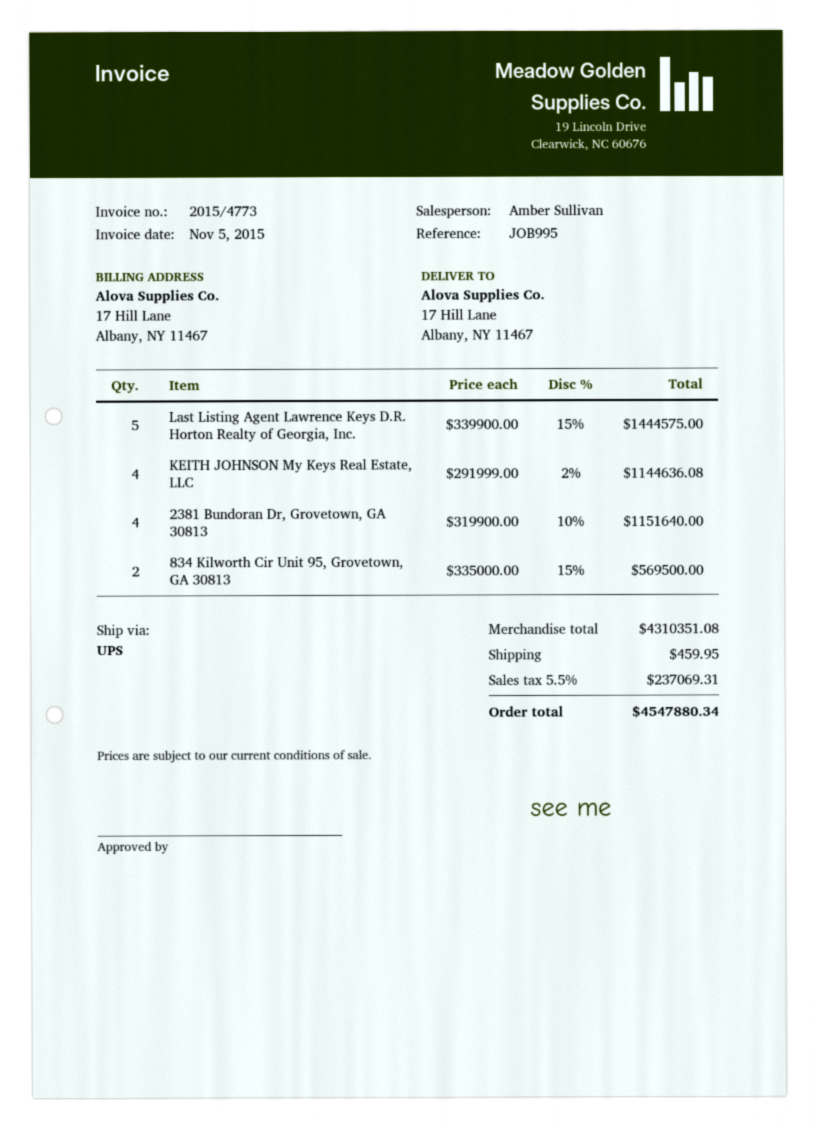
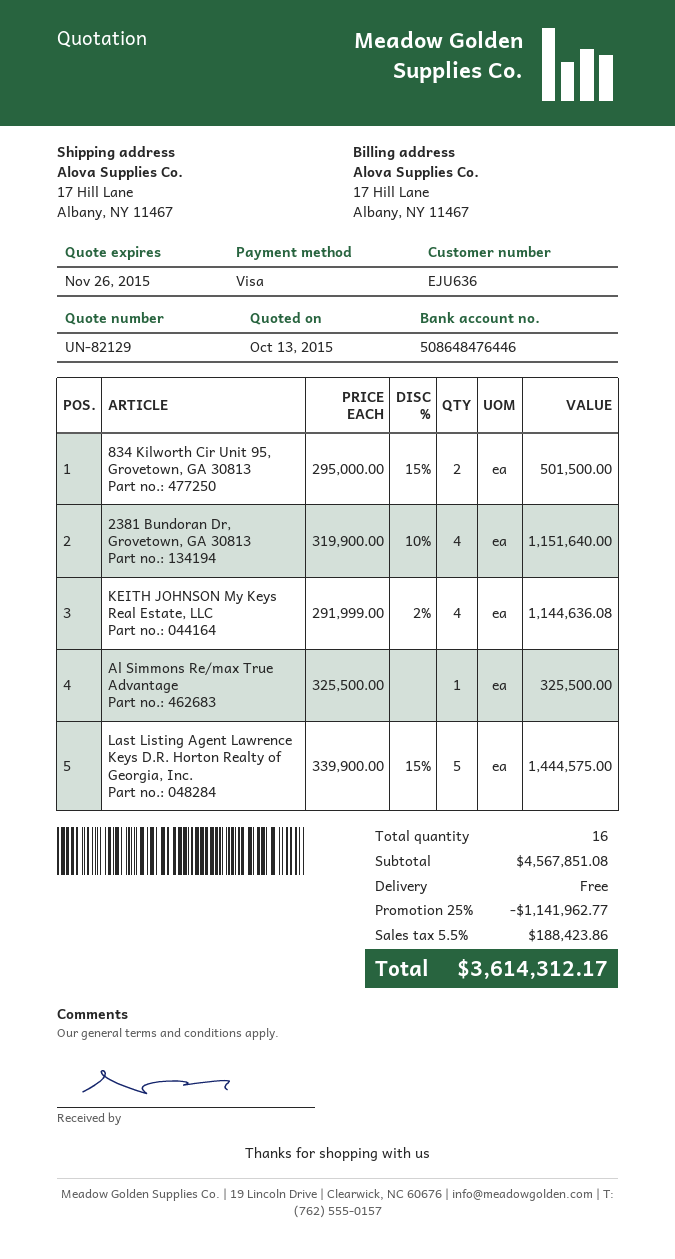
834 Kilworth Cir Unit 95, Grovetown, GA 30813: 2 x 335000.00 - 15% = 569500.00 -> 2 x 295000.00 - 15% = 501500.00
Al Simmons Re/max True Advantage: none -> 1 x 325500.00 = 325500.00
subtotal: 4310351.08 -> 4567851.08
discount: none -> 25% = 1141962.77
shipping: 459.95 -> 0.00
tax: 5.5% = 237069.31 -> 5.5% = 188423.86
total: 4547880.34 -> 3614312.17

